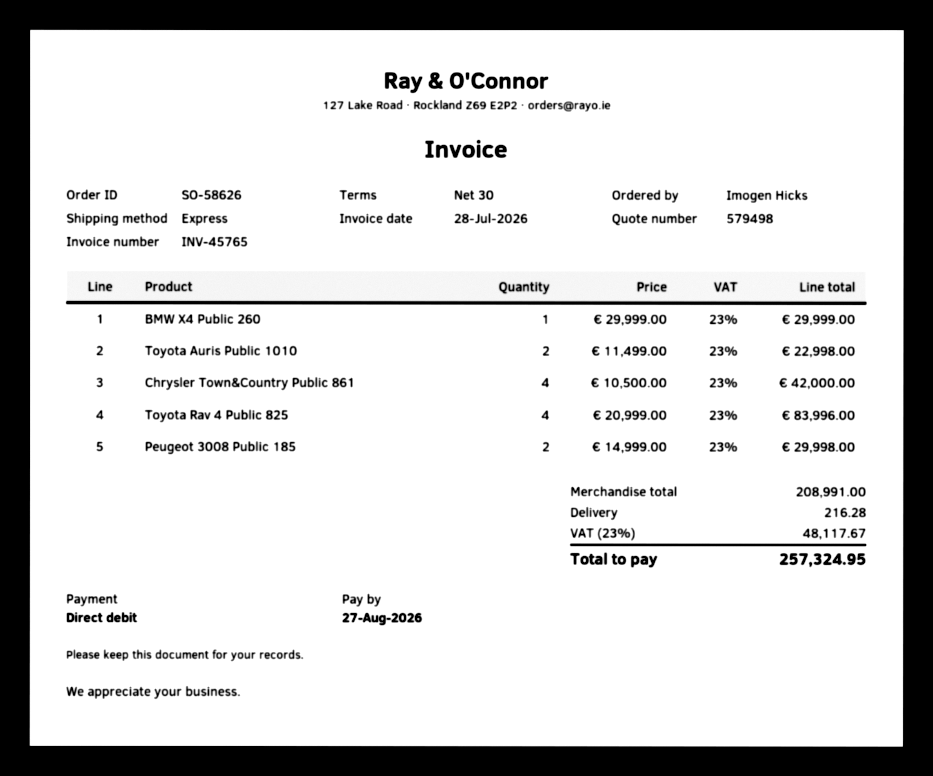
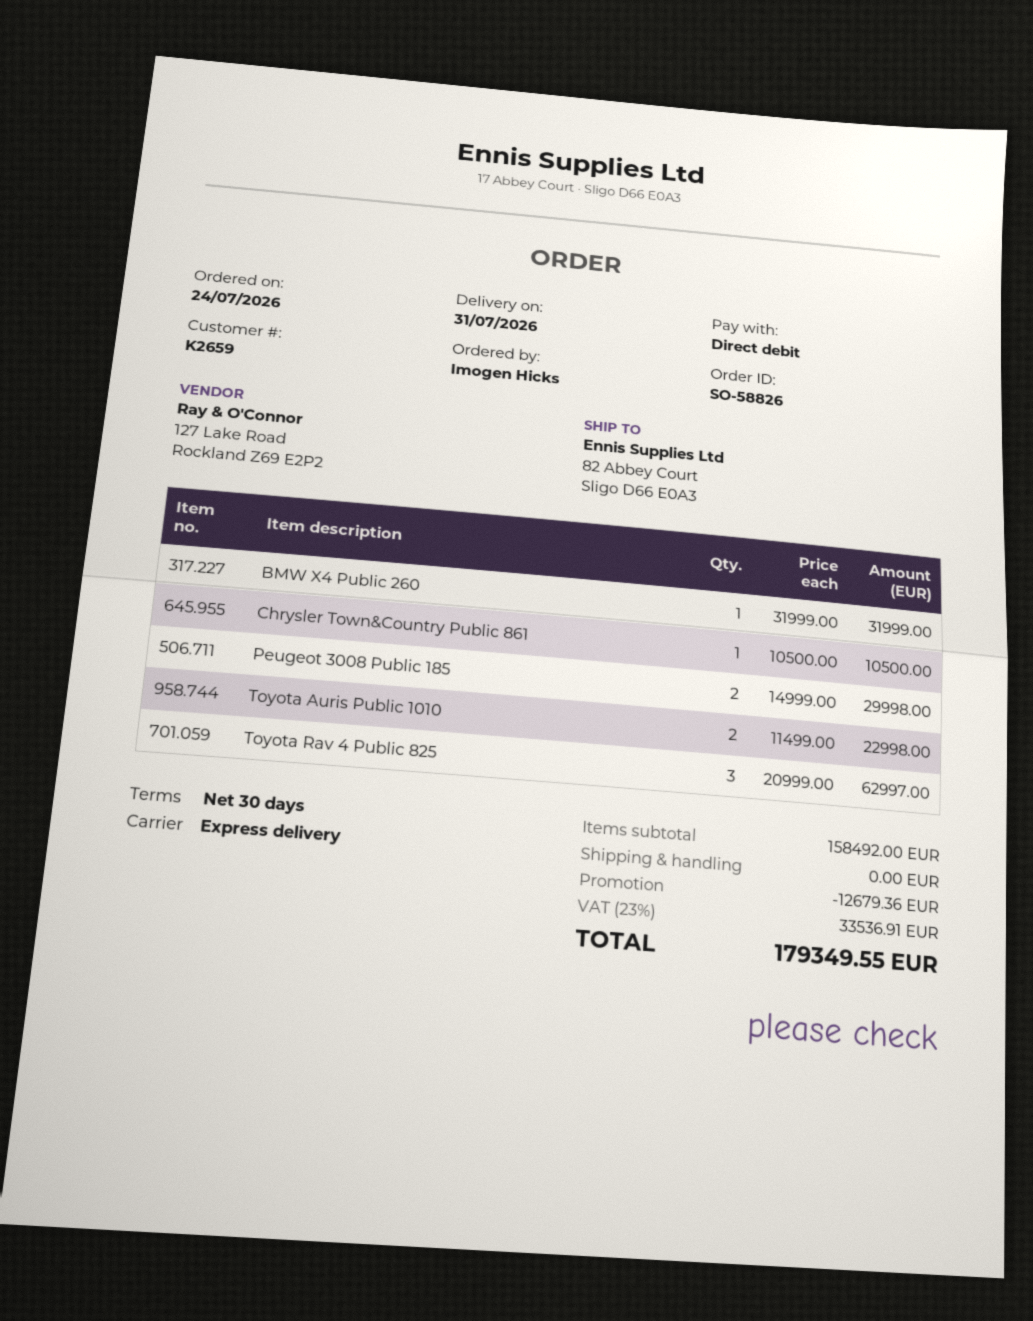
order number: SO-58626 -> SO-58826
BMW X4 Public 260: 1 x 29999.00 = 29999.00 -> 1 x 31999.00 = 31999.00
Chrysler Town&Country Public 861: 4 x 10500.00 = 42000.00 -> 1 x 10500.00 = 10500.00
Toyota Rav 4 Public 825: 4 x 20999.00 = 83996.00 -> 3 x 20999.00 = 62997.00
subtotal: 208991.00 -> 158492.00
discount: none -> 12679.36
shipping: 216.28 -> 0.00
tax: 23% = 48117.67 -> 23% = 33536.91
total: 257324.95 -> 179349.55

